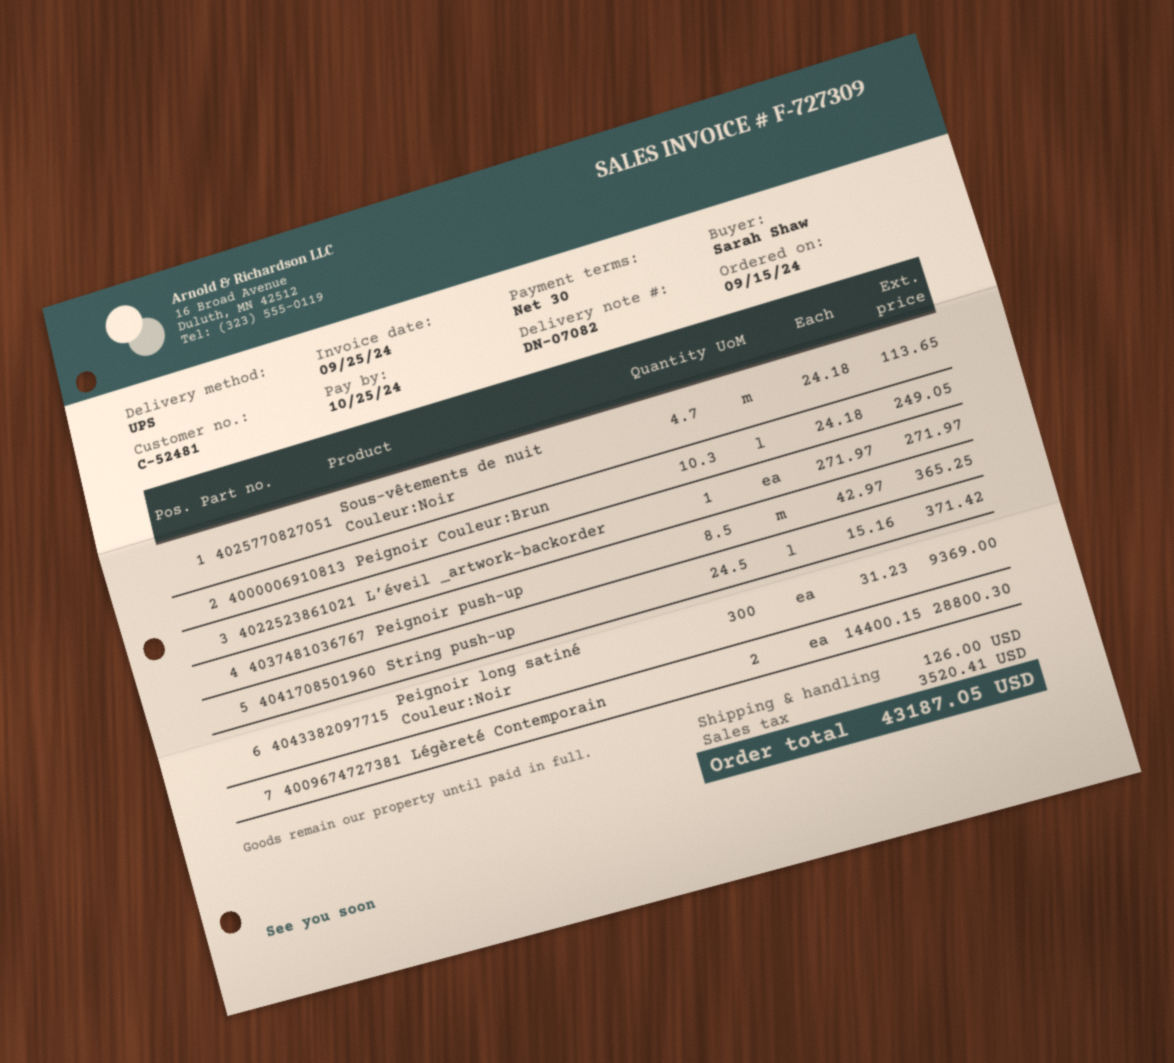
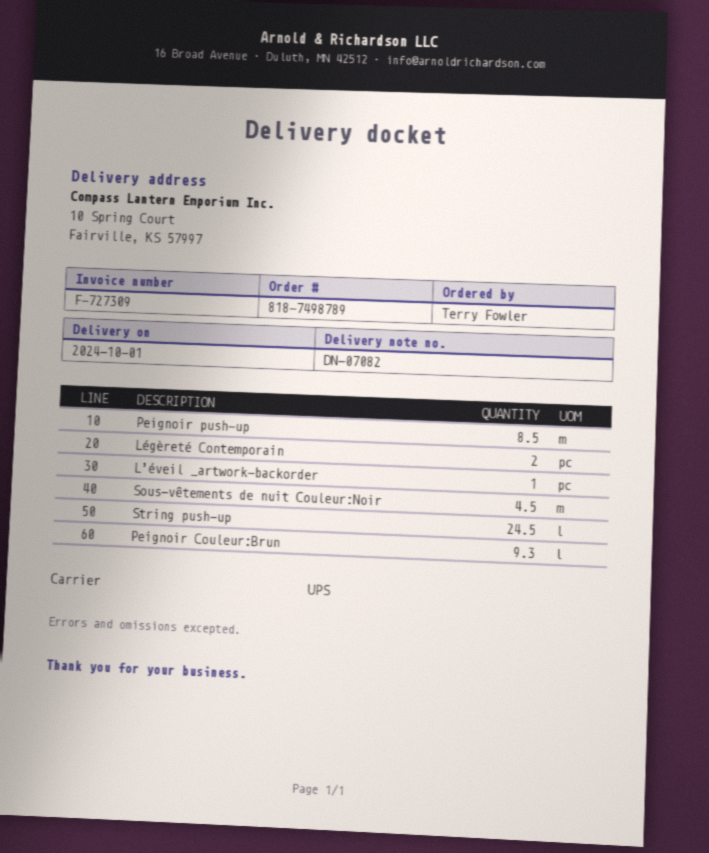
ordered by: Sarah Shaw -> Terry Fowler
Sous-vêtements de nuit Couleur:Noir: 4.7 -> 4.5
Peignoir Couleur:Brun: 10.3 -> 9.3
Peignoir long satiné Couleur:Noir: 300 -> none

